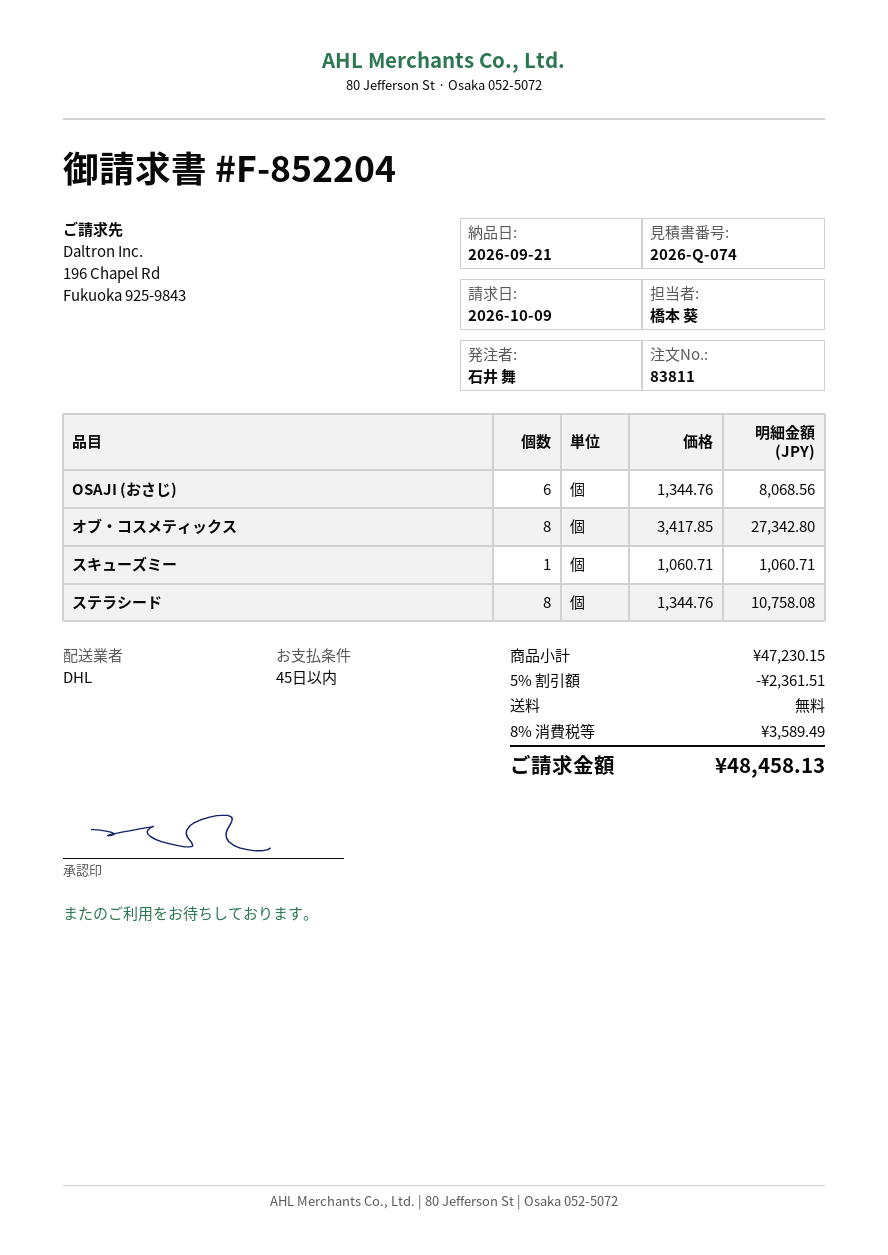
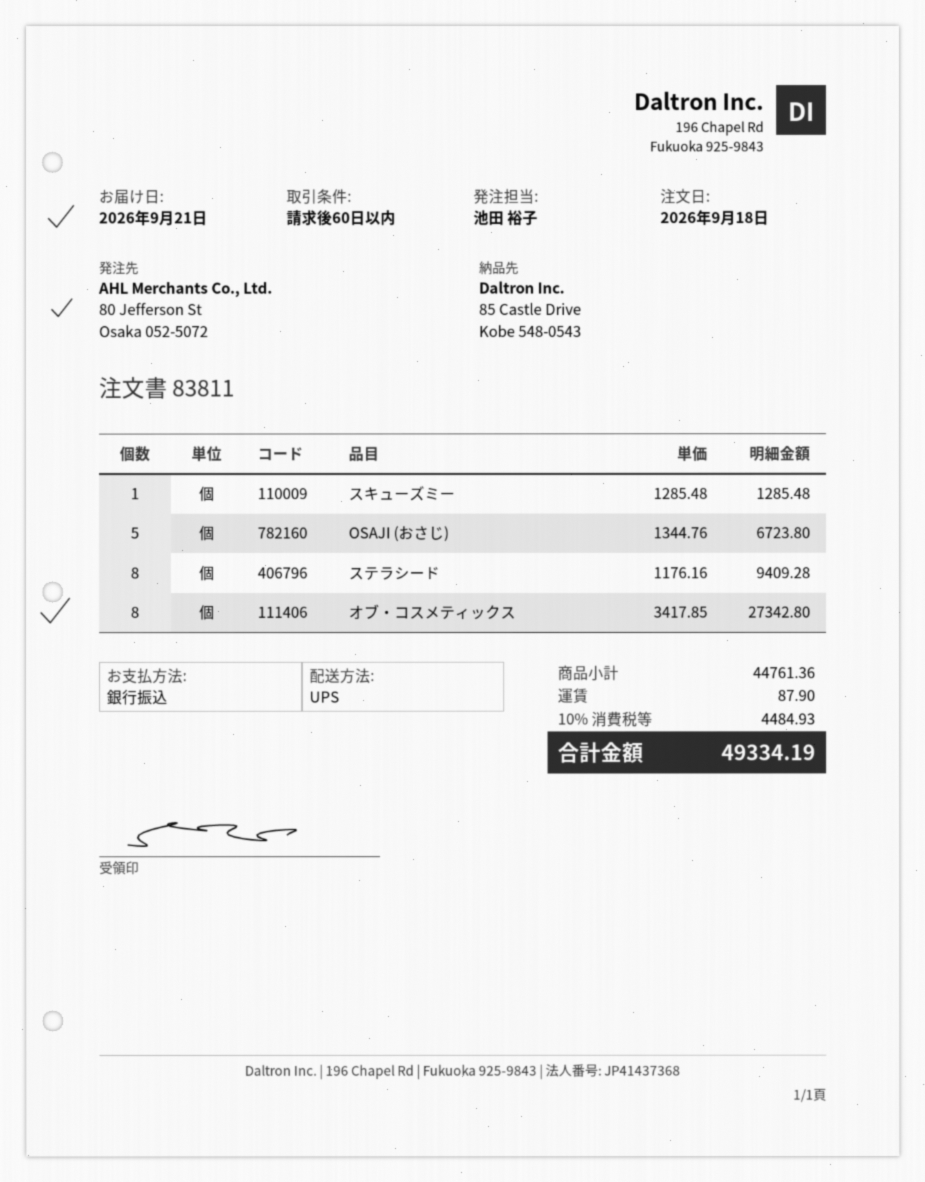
payment terms: 45 days -> 60 days
ordered by: 石井 舞 -> 池田 裕子
shipping method: DHL -> UPS
OSAJI (おさじ): 6 x 1344.76 = 8068.56 -> 5 x 1344.76 = 6723.80
スキューズミー: 1 x 1060.71 = 1060.71 -> 1 x 1285.48 = 1285.48
ステラシード: 8 x 1344.76 = 10758.08 -> 8 x 1176.16 = 9409.28
subtotal: 47230.15 -> 44761.36
discount: 5% = 2361.51 -> none
shipping: 0.00 -> 87.90
tax: 8% = 3589.49 -> 10% = 4484.93
total: 48458.13 -> 49334.19

